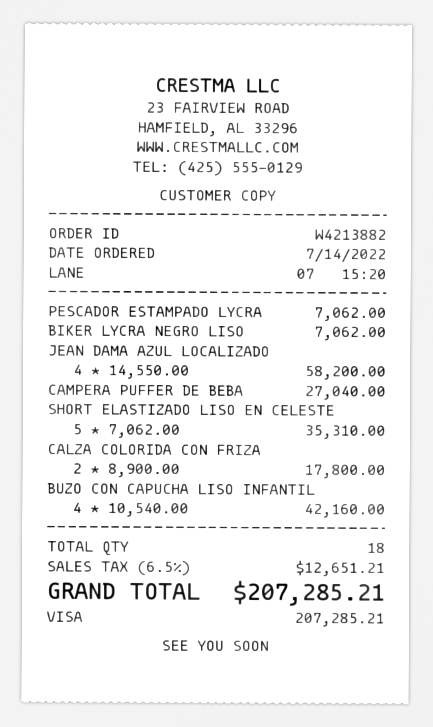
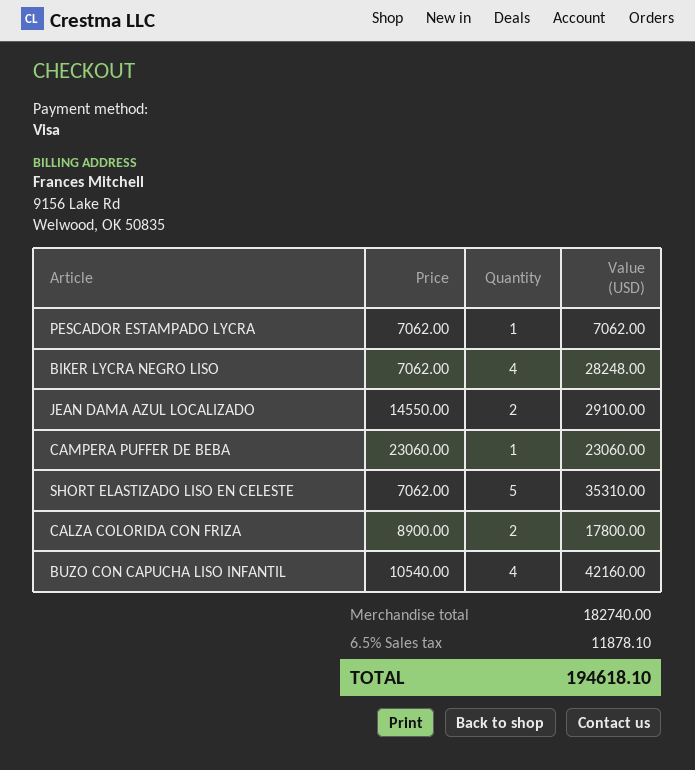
BIKER LYCRA NEGRO LISO: 1 x 7062.00 = 7062.00 -> 4 x 7062.00 = 28248.00
JEAN DAMA AZUL LOCALIZADO: 4 x 14550.00 = 58200.00 -> 2 x 14550.00 = 29100.00
CAMPERA PUFFER DE BEBA: 1 x 27040.00 = 27040.00 -> 1 x 23060.00 = 23060.00
tax: 6.5% = 12651.21 -> 6.5% = 11878.10
total: 207285.21 -> 194618.10

